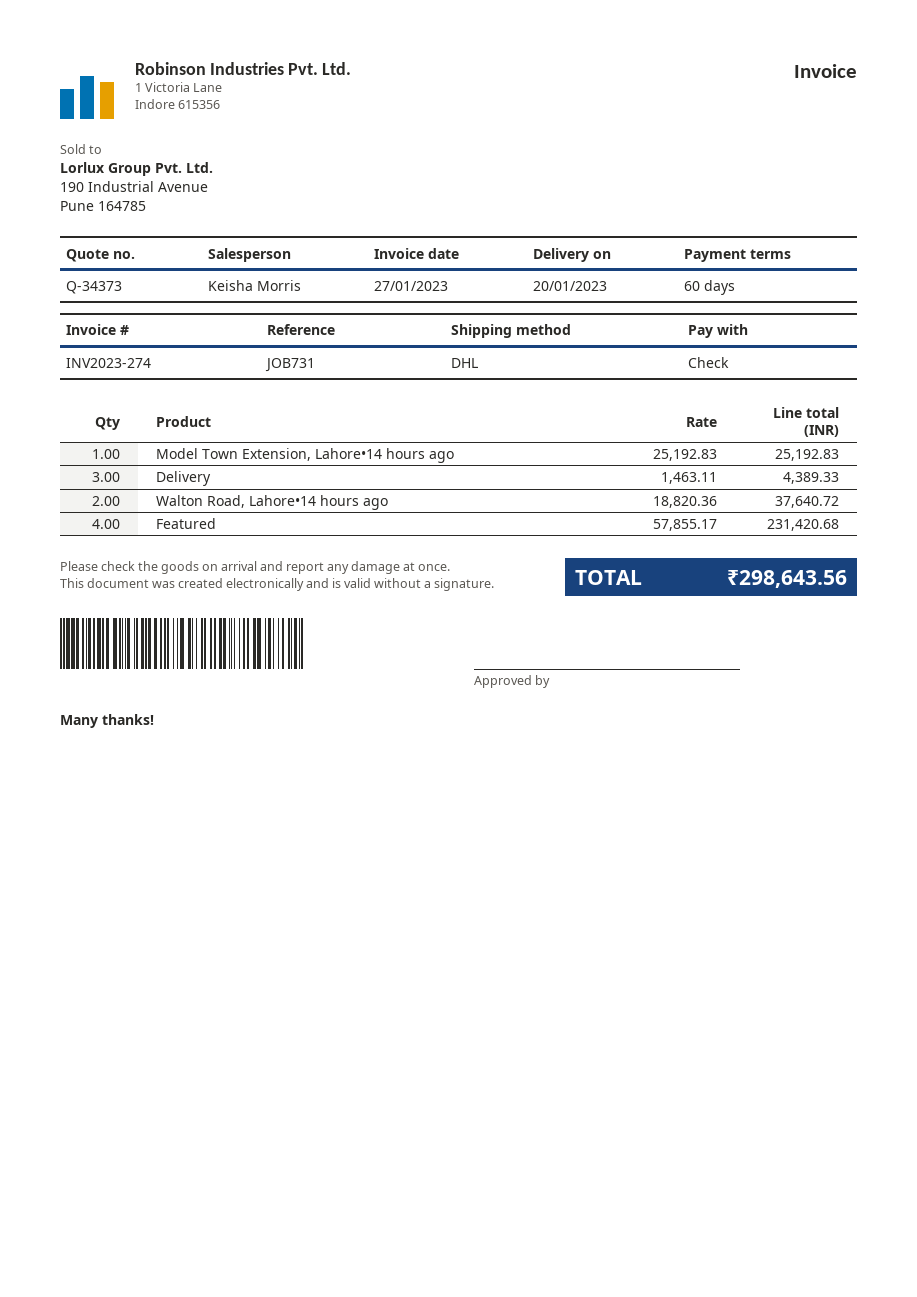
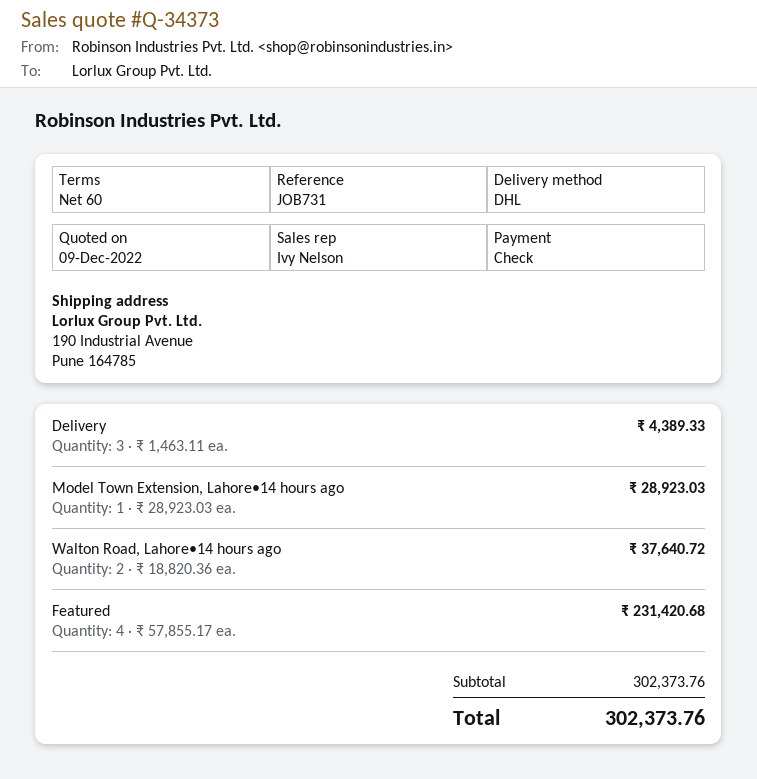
sales rep: Keisha Morris -> Ivy Nelson
Model Town Extension, Lahore•14 hours ago: 1 x 25192.83 = 25192.83 -> 1 x 28923.03 = 28923.03
total: 298643.56 -> 302373.76

